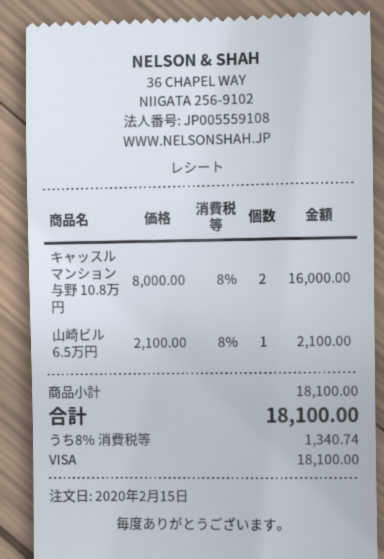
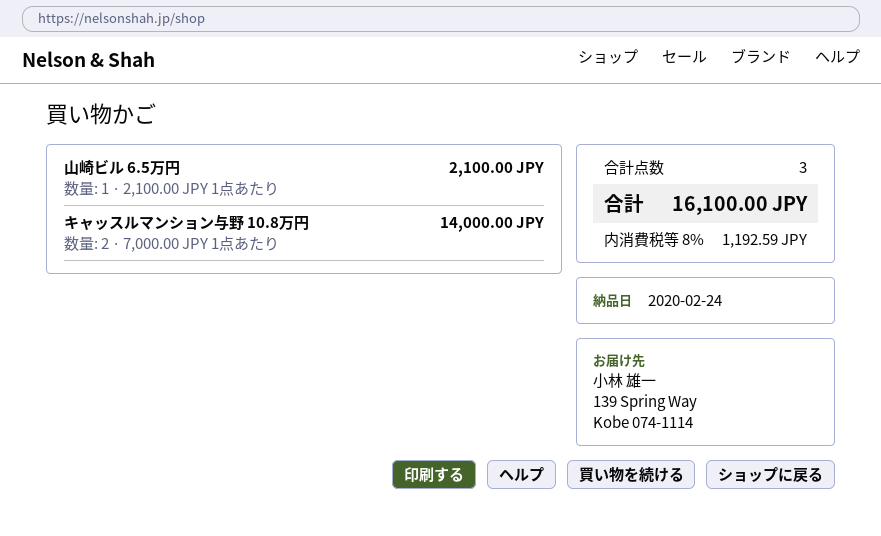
キャッスルマンション与野 10.8万円: 2 x 8000.00 = 16000.00 -> 2 x 7000.00 = 14000.00
tax: 8% = 1340.74 -> 8% = 1192.59
total: 18100.00 -> 16100.00

